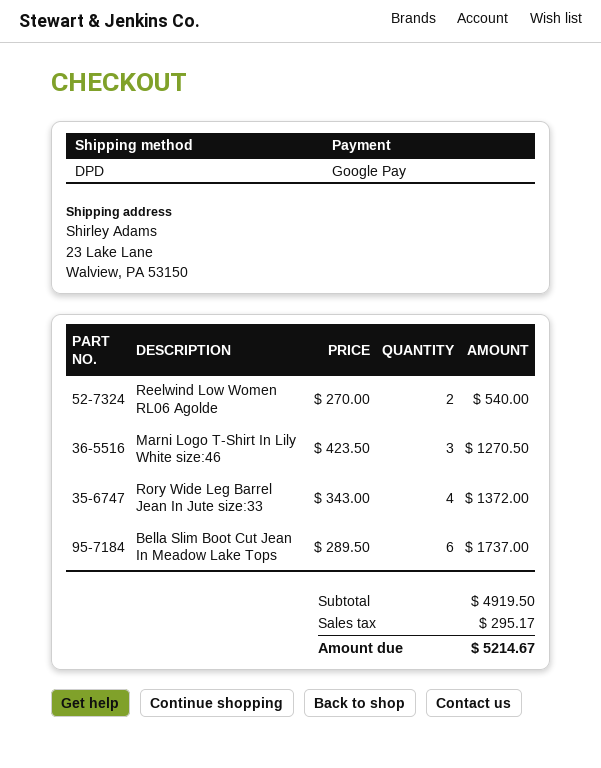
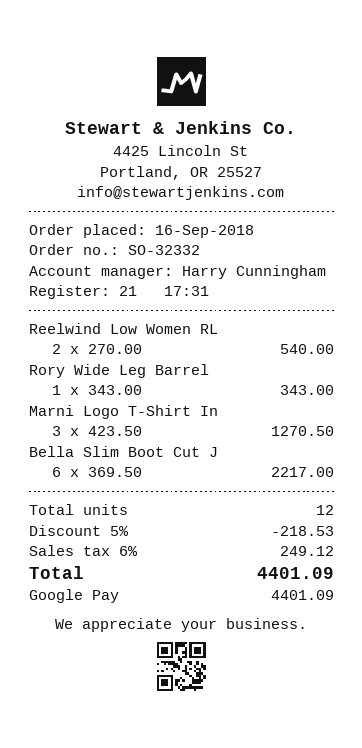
Rory Wide Leg Barrel Jean In Jute size:33: 4 x 343.00 = 1372.00 -> 1 x 343.00 = 343.00
Bella Slim Boot Cut Jean In Meadow Lake Tops: 6 x 289.50 = 1737.00 -> 6 x 369.50 = 2217.00
discount: none -> 5% = 218.53
tax: 295.17 -> 249.12
total: 5214.67 -> 4401.09

